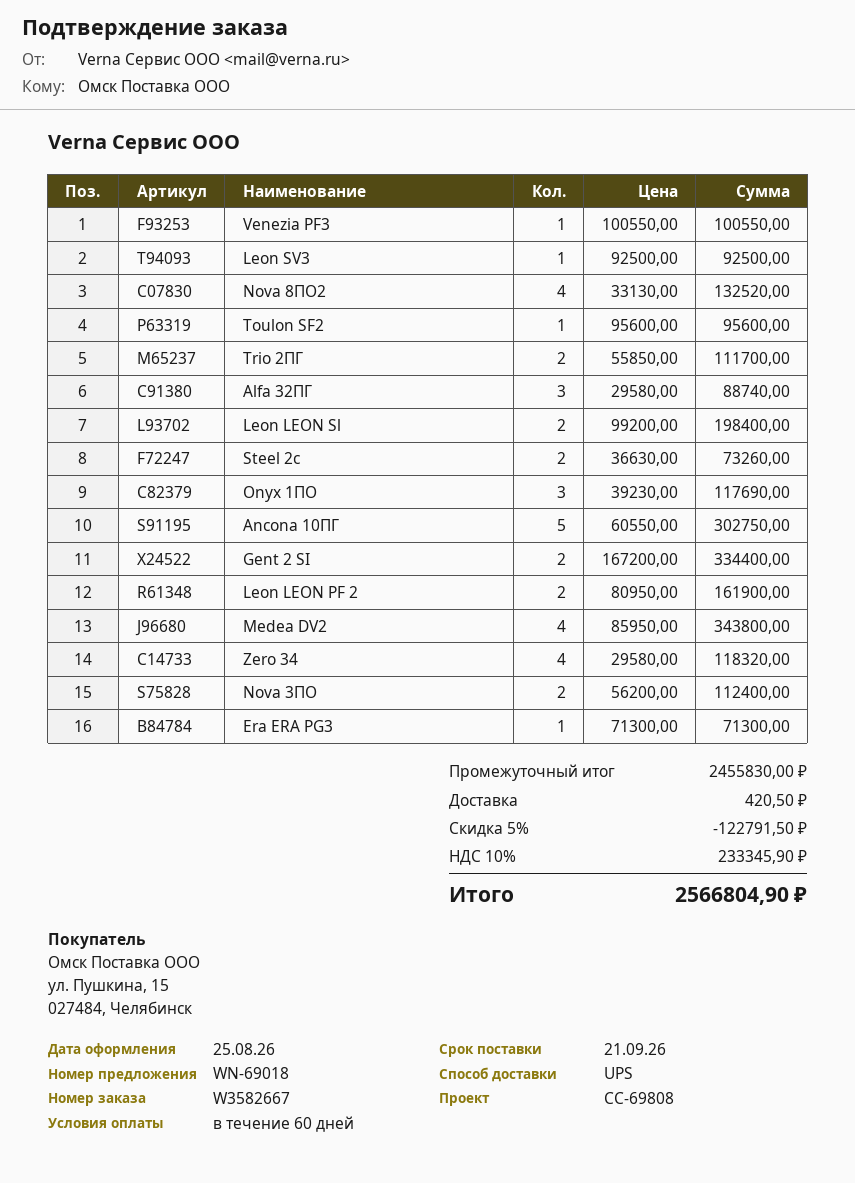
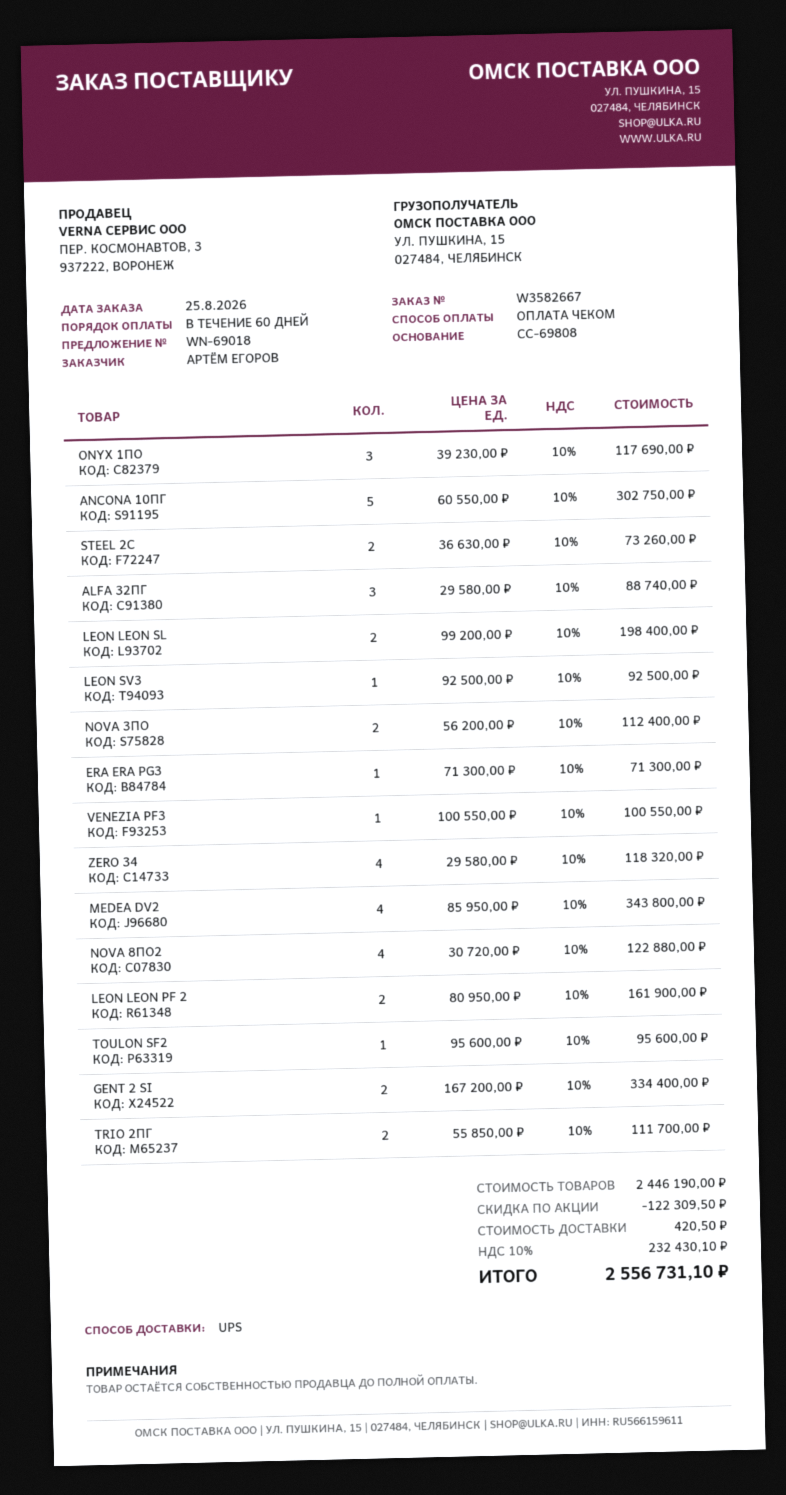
Nova 8ПО2: 4 x 33130.00 = 132520.00 -> 4 x 30720.00 = 122880.00
subtotal: 2455830.00 -> 2446190.00
discount: 122791.50 -> 122309.50
tax: 10% = 233345.90 -> 10% = 232430.10
total: 2566804.90 -> 2556731.10

